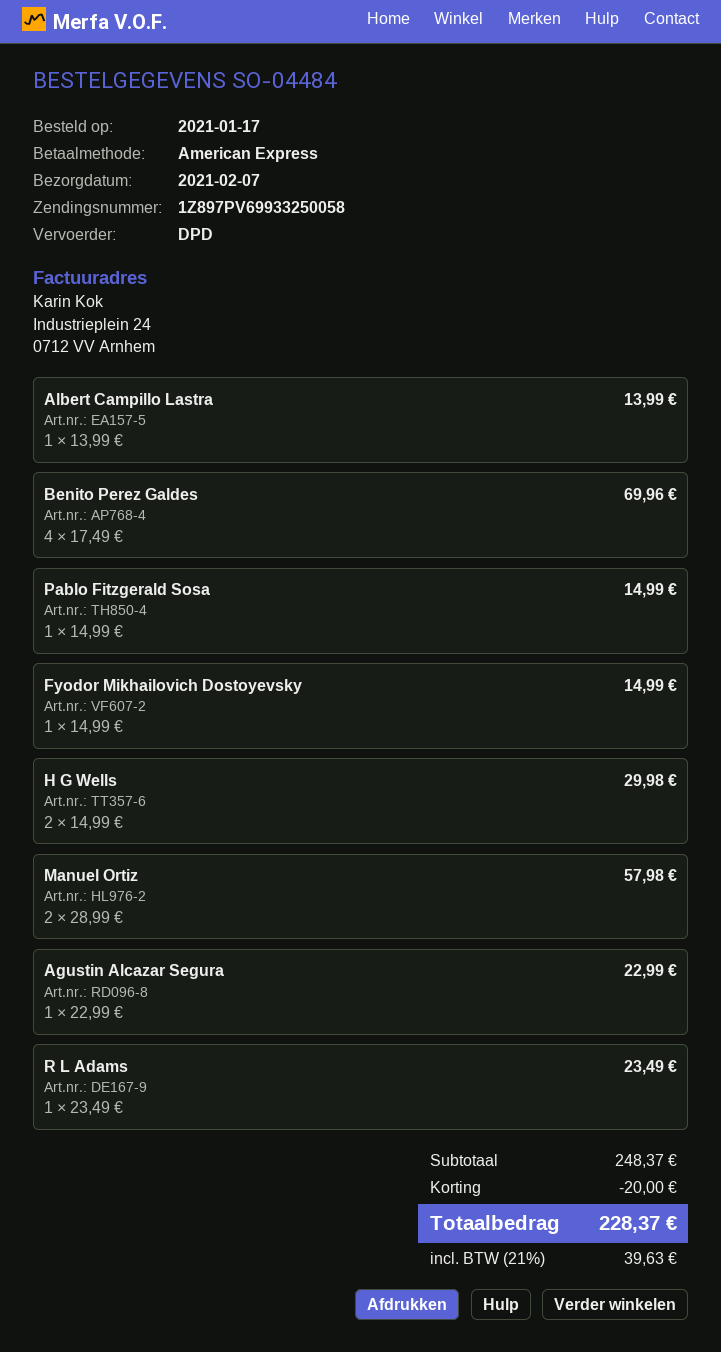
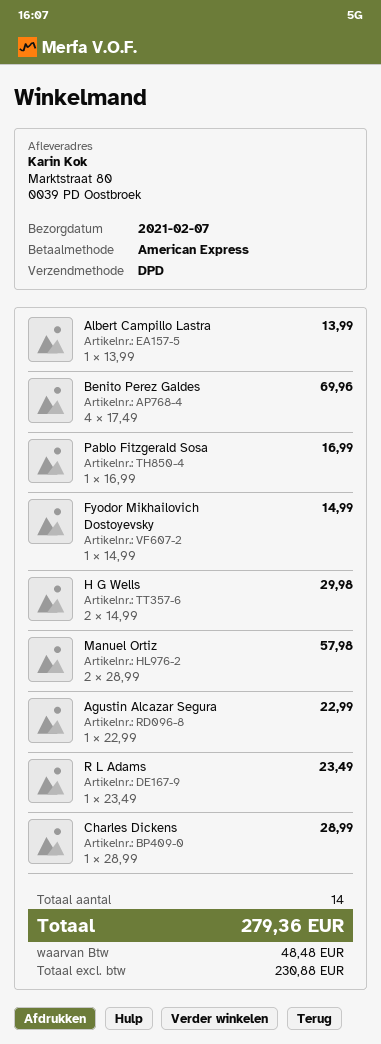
Pablo Fitzgerald Sosa: 1 x 14.99 = 14.99 -> 1 x 16.99 = 16.99
Charles Dickens: none -> 1 x 28.99 = 28.99
discount: 20.00 -> none
tax: 39.63 -> 48.48
total: 228.37 -> 279.36

